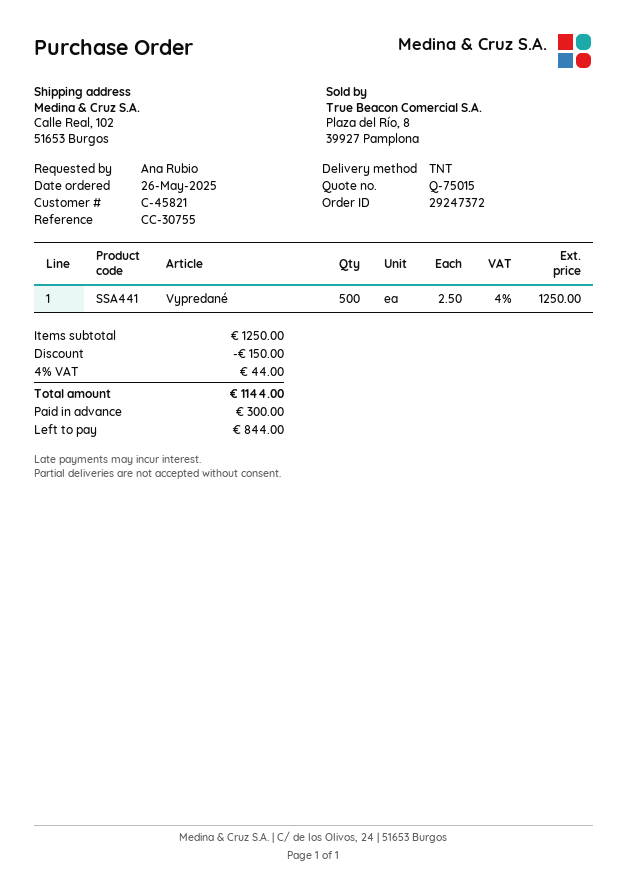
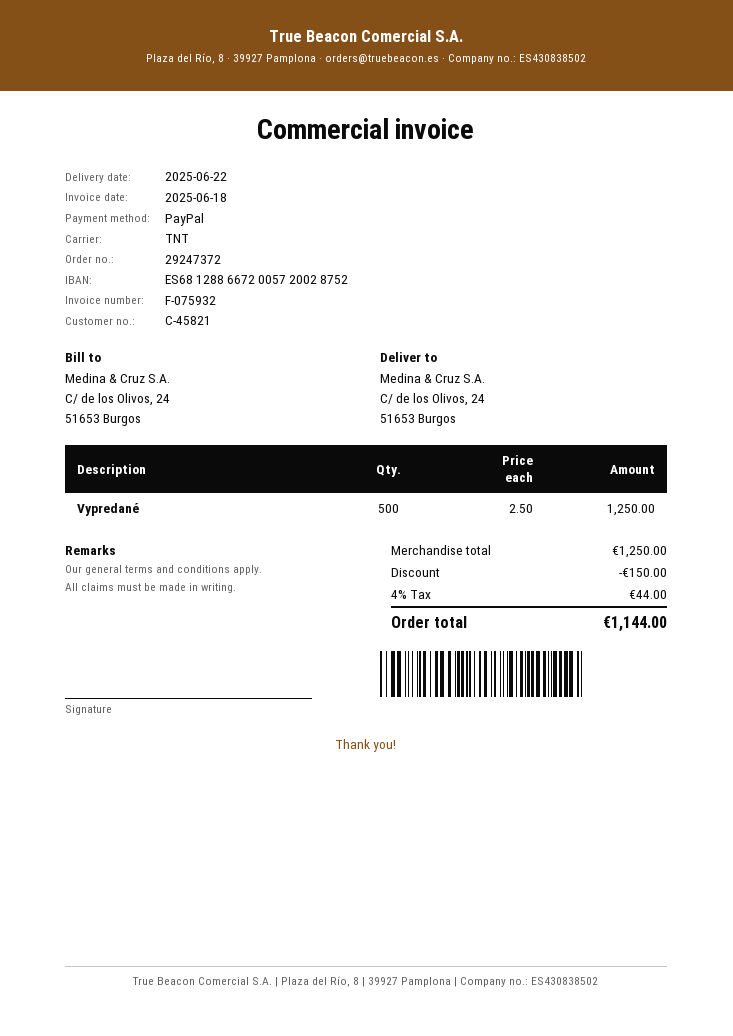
ship to: Calle Real, 102, 51653 Burgos -> C/ de los Olivos, 24, 51653 Burgos

